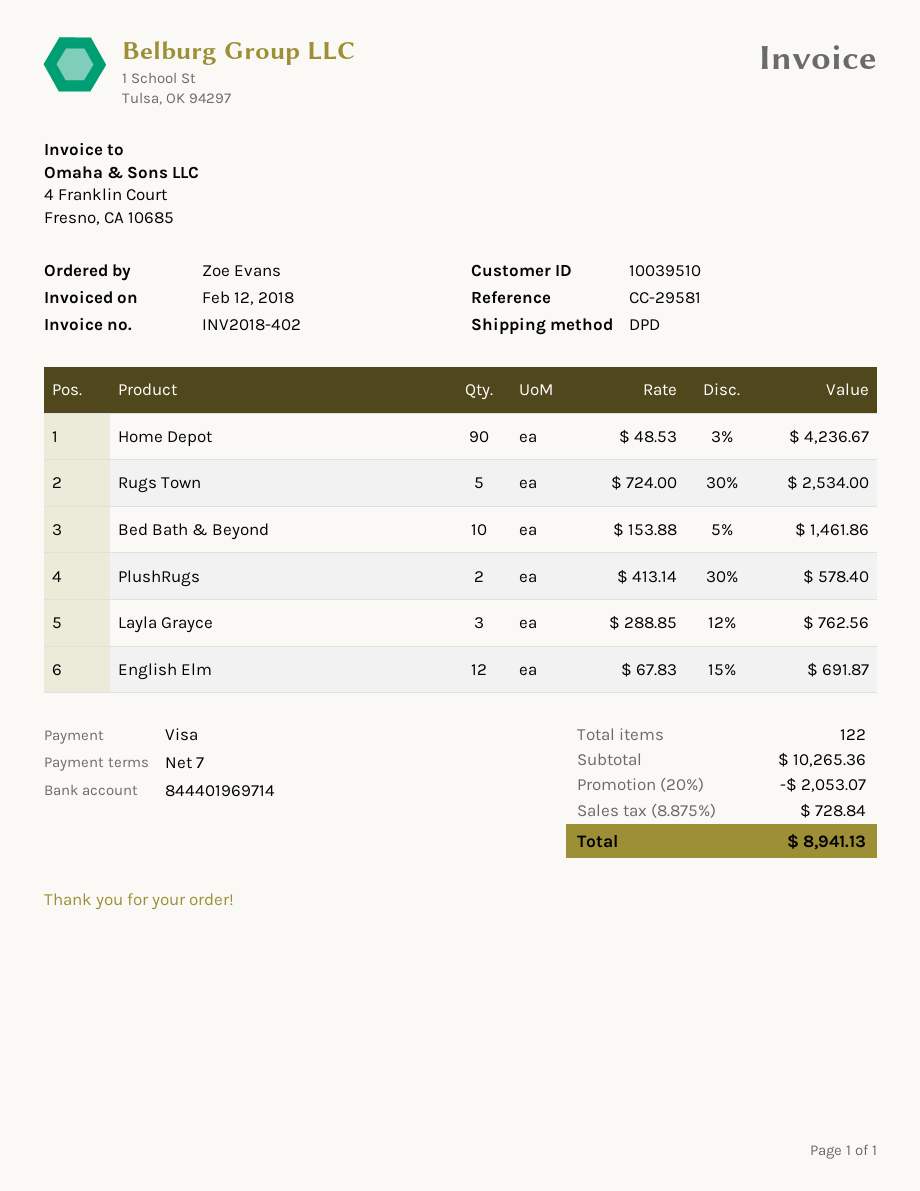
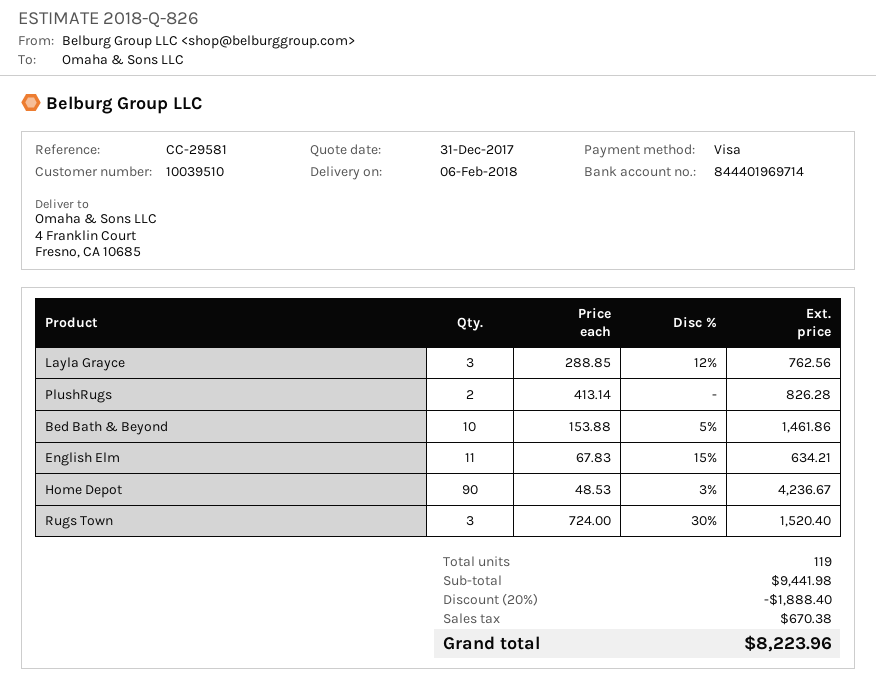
Rugs Town: 5 x 724.00 - 30% = 2534.00 -> 3 x 724.00 - 30% = 1520.40
PlushRugs: 2 x 413.14 - 30% = 578.40 -> 2 x 413.14 = 826.28
English Elm: 12 x 67.83 - 15% = 691.87 -> 11 x 67.83 - 15% = 634.21
total quantity: 122 -> 119
subtotal: 10265.36 -> 9441.98
discount: 20% = 2053.07 -> 20% = 1888.40
tax: 728.84 -> 670.38
total: 8941.13 -> 8223.96

